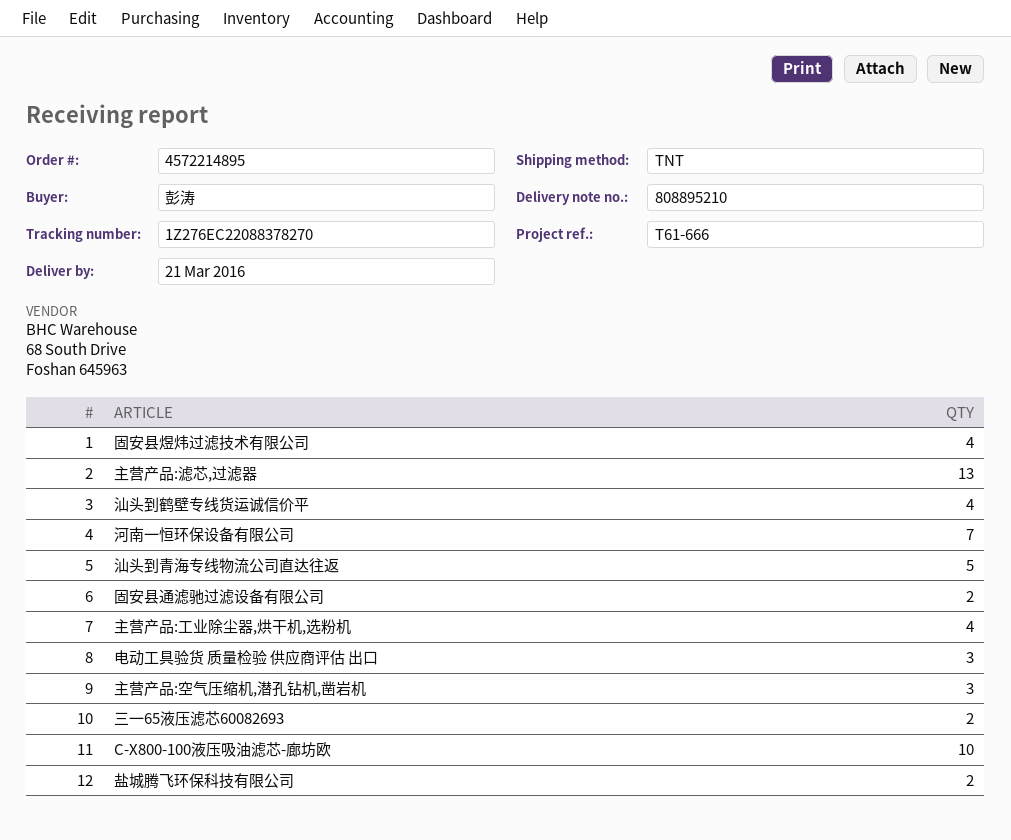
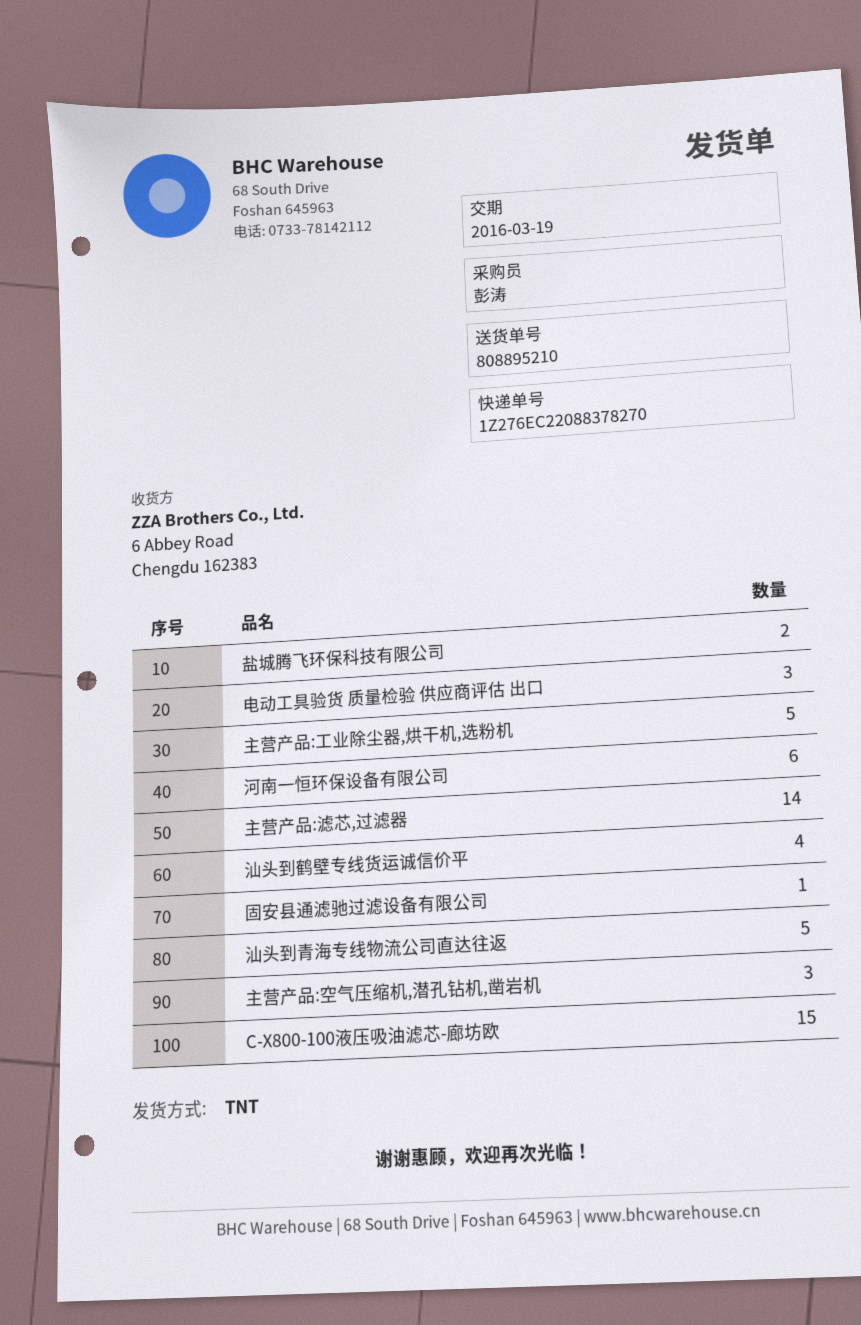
delivery date: 2016-03-21 -> 2016-03-19
固安县煜炜过滤技术有限公司: 4 -> none
主营产品:滤芯,过滤器: 13 -> 14
河南一恒环保设备有限公司: 7 -> 6
固安县通滤驰过滤设备有限公司: 2 -> 1
主营产品:工业除尘器,烘干机,选粉机: 4 -> 5
三一65液压滤芯60082693: 2 -> none
C-X800-100液压吸油滤芯-廊坊欧: 10 -> 15

